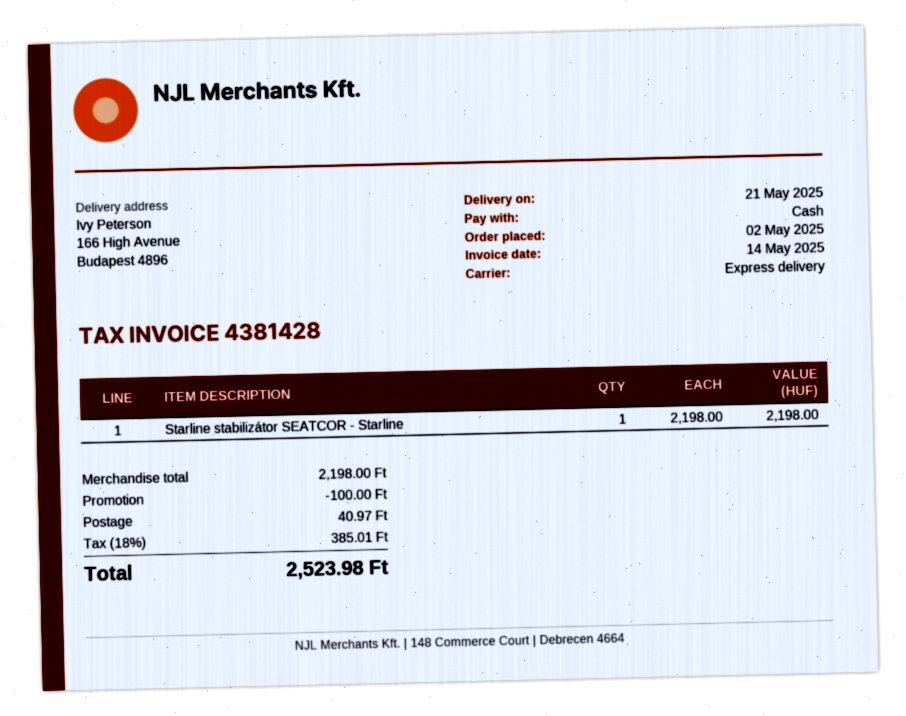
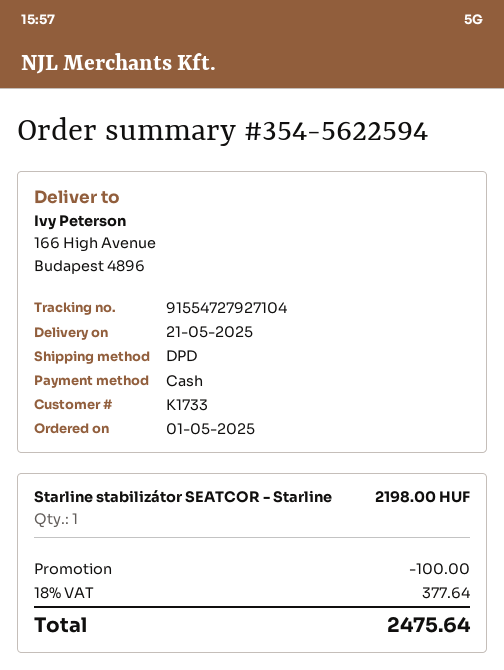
order date: 2025-05-02 -> 2025-05-01
shipping method: express -> DPD
shipping: 40.97 -> none
tax: 18% = 385.01 -> 18% = 377.64
total: 2523.98 -> 2475.64

